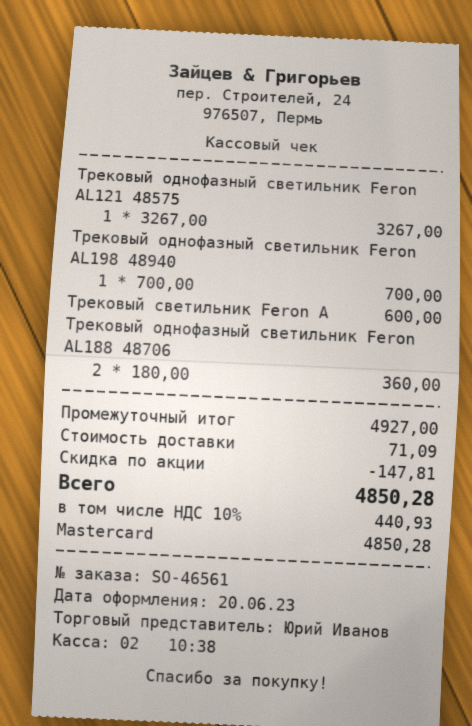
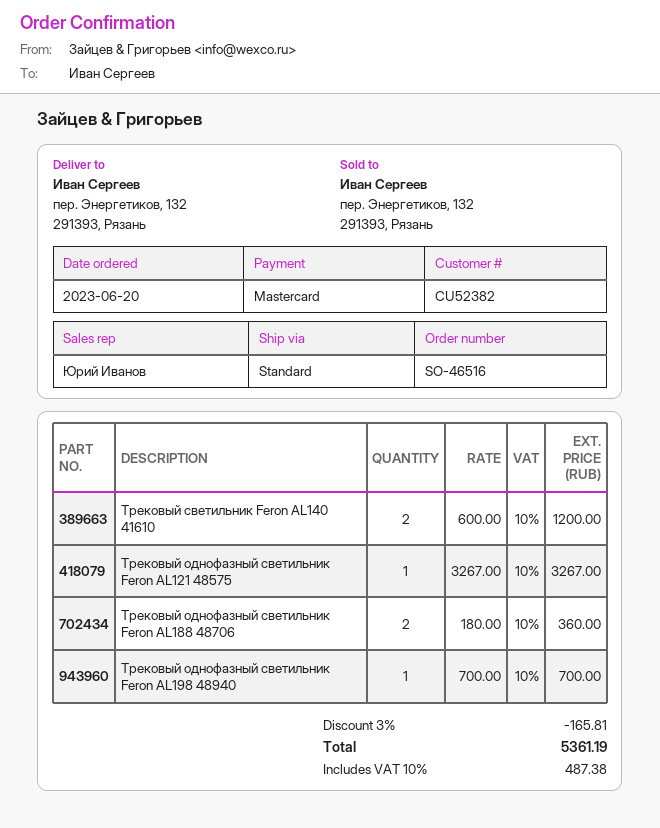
order number: SO-46561 -> SO-46516
Трековый светильник Feron A: 1 x 600.00 = 600.00 -> 2 x 600.00 = 1200.00
discount: 147.81 -> 165.81
shipping: 71.09 -> none
tax: 10% = 440.93 -> 10% = 487.38
total: 4850.28 -> 5361.19

